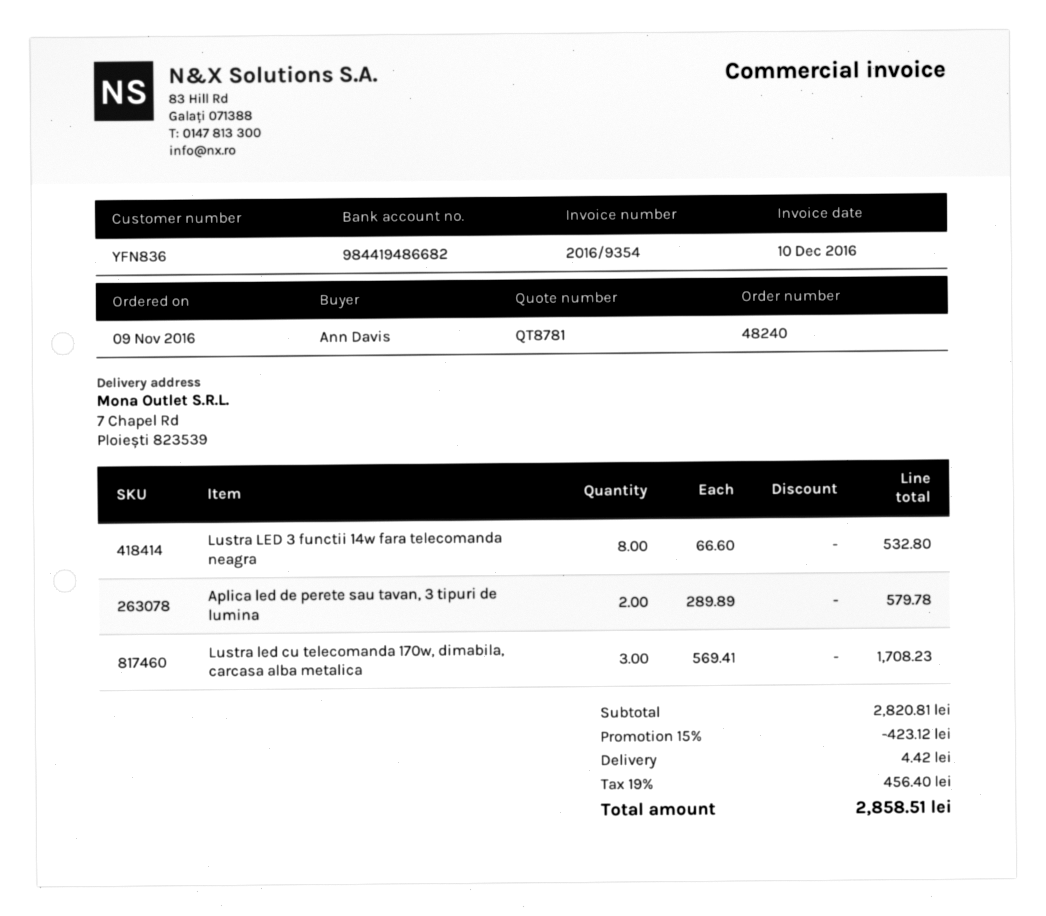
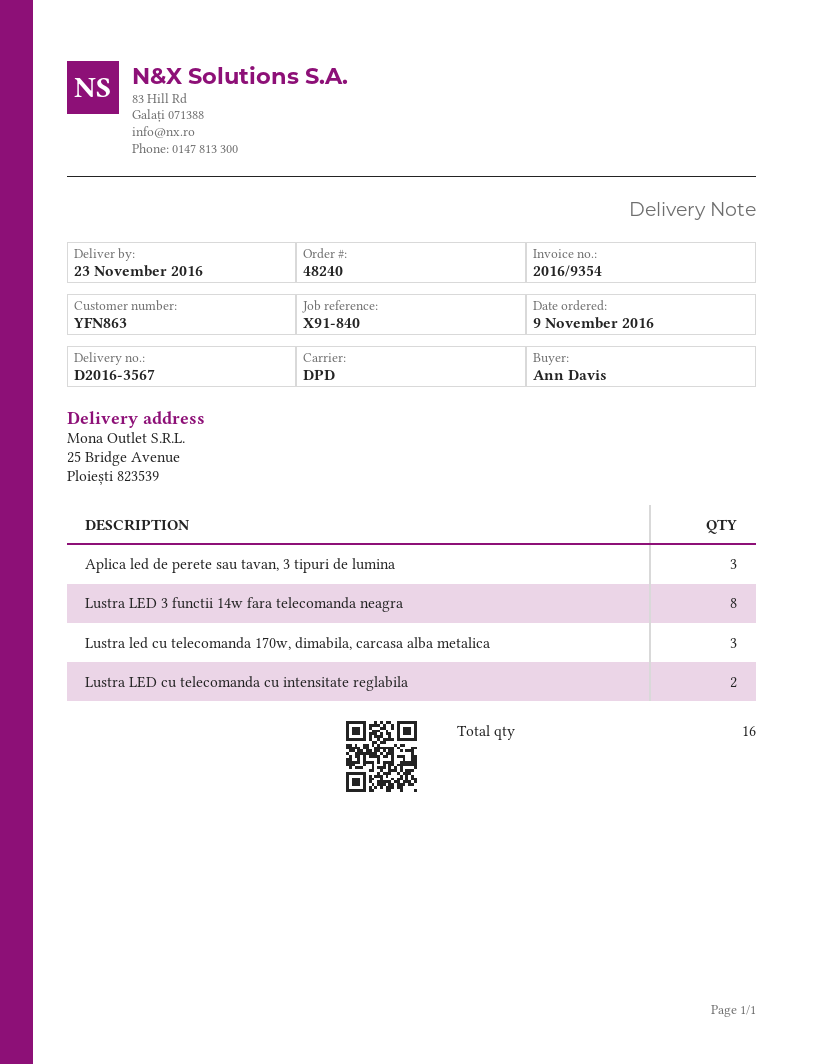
customer number: YFN836 -> YFN863
ship to: 7 Chapel Rd, Ploiești 823539 -> 25 Bridge Avenue, Ploiești 823539
Aplica led de perete sau tavan, 3 tipuri de lumina: 2 -> 3
Lustra LED cu telecomanda cu intensitate reglabila: none -> 2

